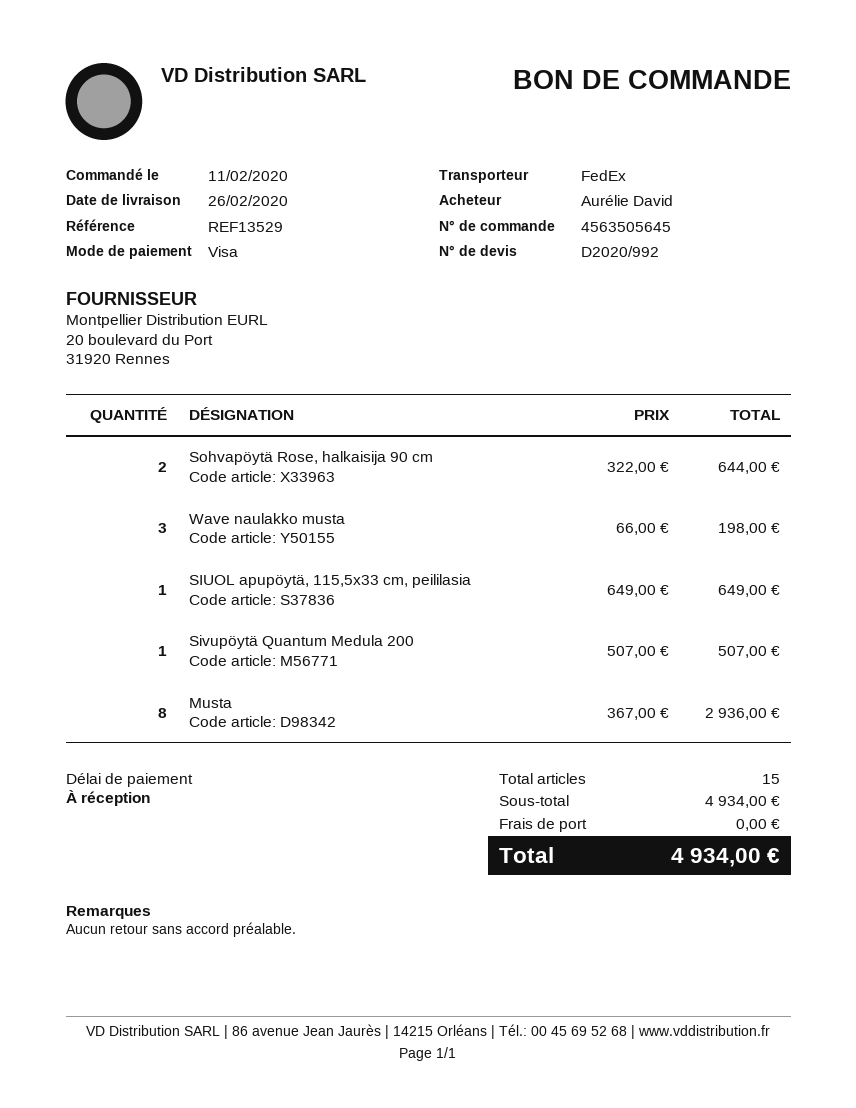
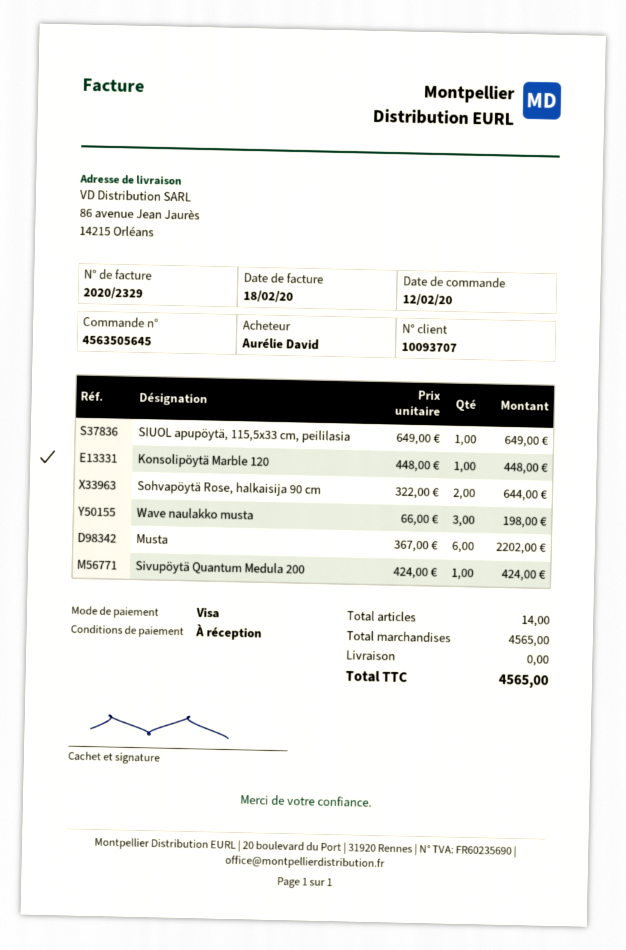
order date: 2020-02-11 -> 2020-02-12
Sivupöytä Quantum Medula 200: 1 x 507.00 = 507.00 -> 1 x 424.00 = 424.00
Musta: 8 x 367.00 = 2936.00 -> 6 x 367.00 = 2202.00
Konsolipöytä Marble 120: none -> 1 x 448.00 = 448.00
total quantity: 15 -> 14
subtotal: 4934.00 -> 4565.00
total: 4934.00 -> 4565.00

